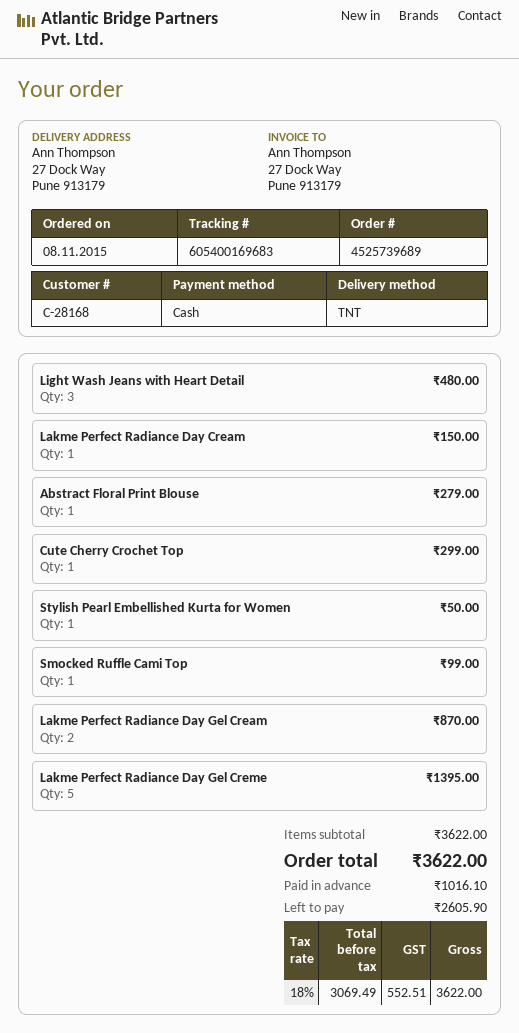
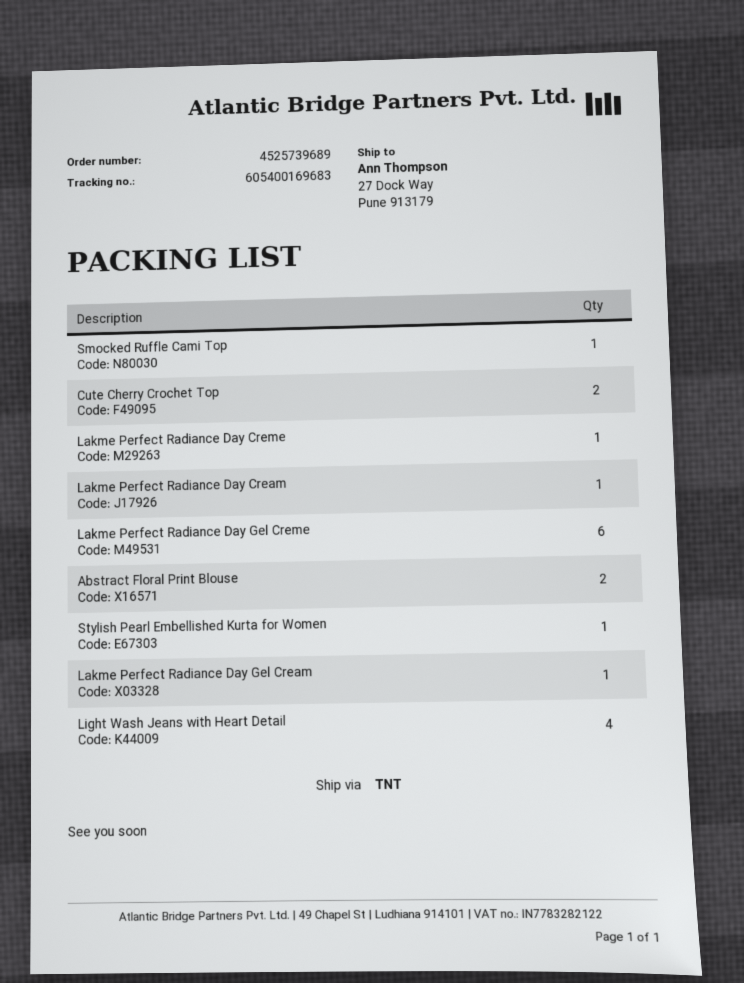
Light Wash Jeans with Heart Detail: 3 -> 4
Abstract Floral Print Blouse: 1 -> 2
Cute Cherry Crochet Top: 1 -> 2
Lakme Perfect Radiance Day Gel Cream: 2 -> 1
Lakme Perfect Radiance Day Gel Creme: 5 -> 6
Lakme Perfect Radiance Day Creme: none -> 1

